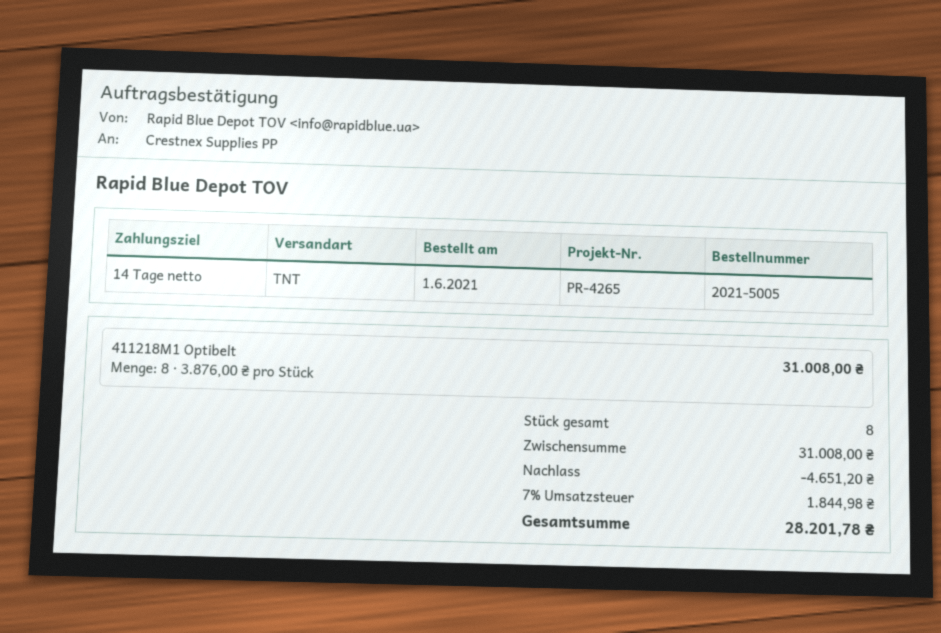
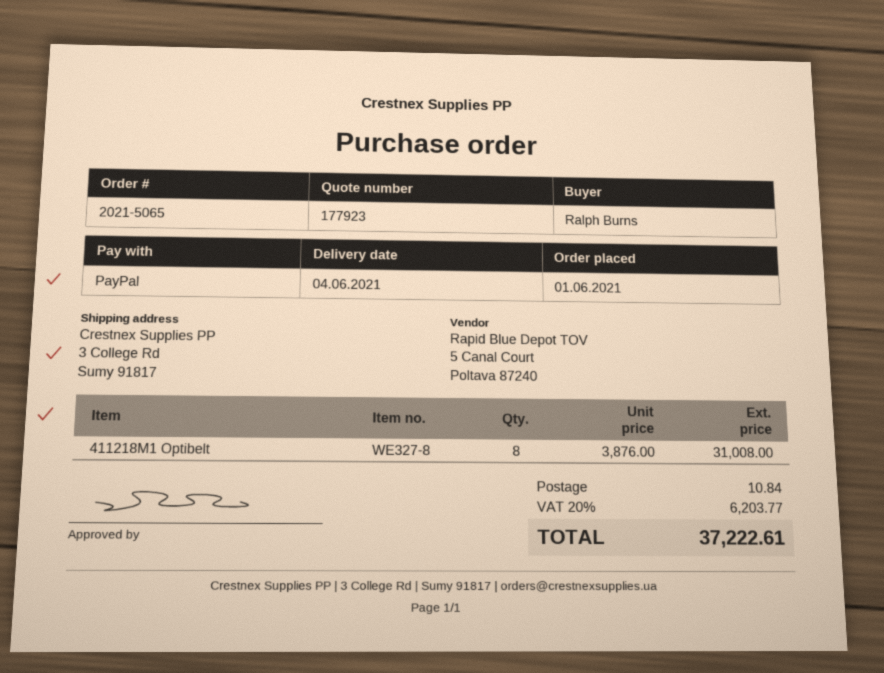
order number: 2021-5005 -> 2021-5065
discount: 4651.20 -> none
shipping: none -> 10.84
tax: 7% = 1844.98 -> 20% = 6203.77
total: 28201.78 -> 37222.61

